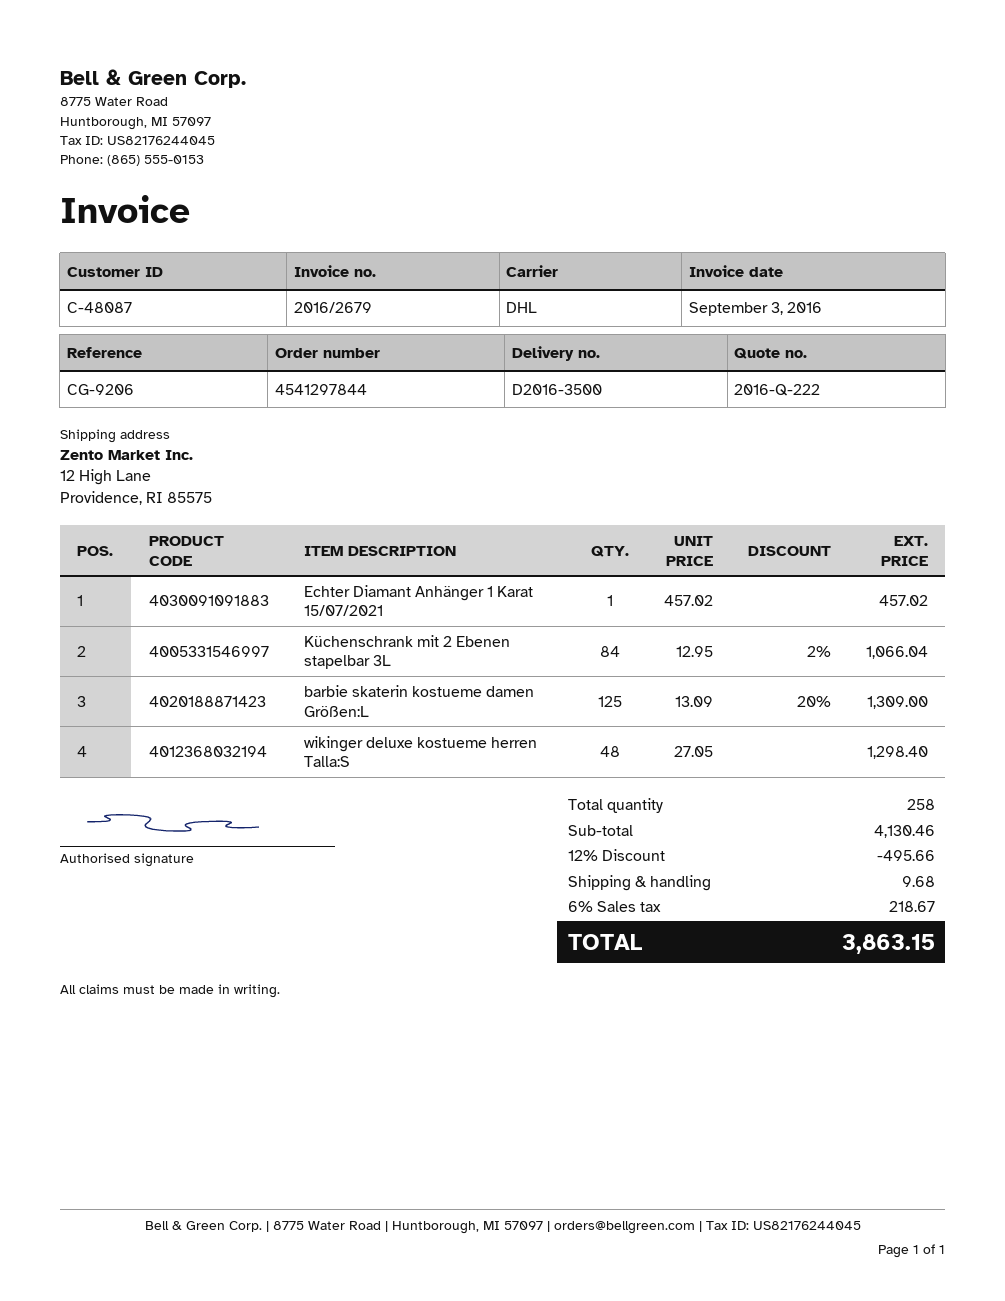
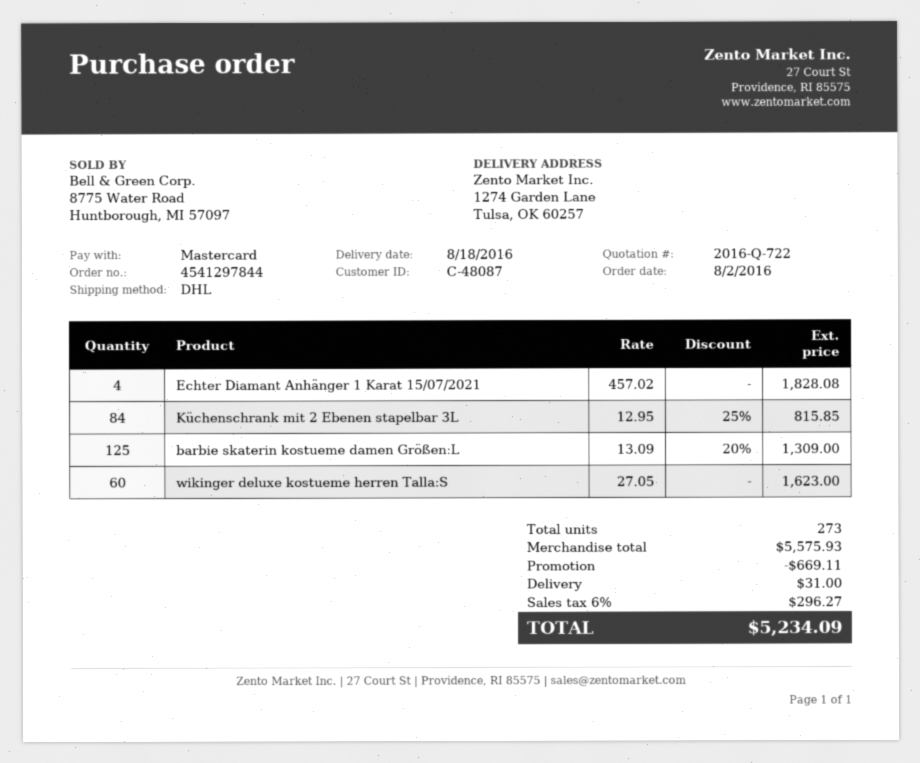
quote number: 2016-Q-222 -> 2016-Q-722
ship to: 12 High Lane, Providence, RI 85575 -> 1274 Garden Lane, Tulsa, OK 60257
Echter Diamant Anhänger 1 Karat 15/07/2021: 1 x 457.02 = 457.02 -> 4 x 457.02 = 1828.08
Küchenschrank mit 2 Ebenen stapelbar 3L: 84 x 12.95 - 2% = 1066.04 -> 84 x 12.95 - 25% = 815.85
wikinger deluxe kostueme herren Talla:S: 48 x 27.05 = 1298.40 -> 60 x 27.05 = 1623.00
total quantity: 258 -> 273
subtotal: 4130.46 -> 5575.93
discount: 495.66 -> 669.11
shipping: 9.68 -> 31.00
tax: 6% = 218.67 -> 6% = 296.27
total: 3863.15 -> 5234.09

